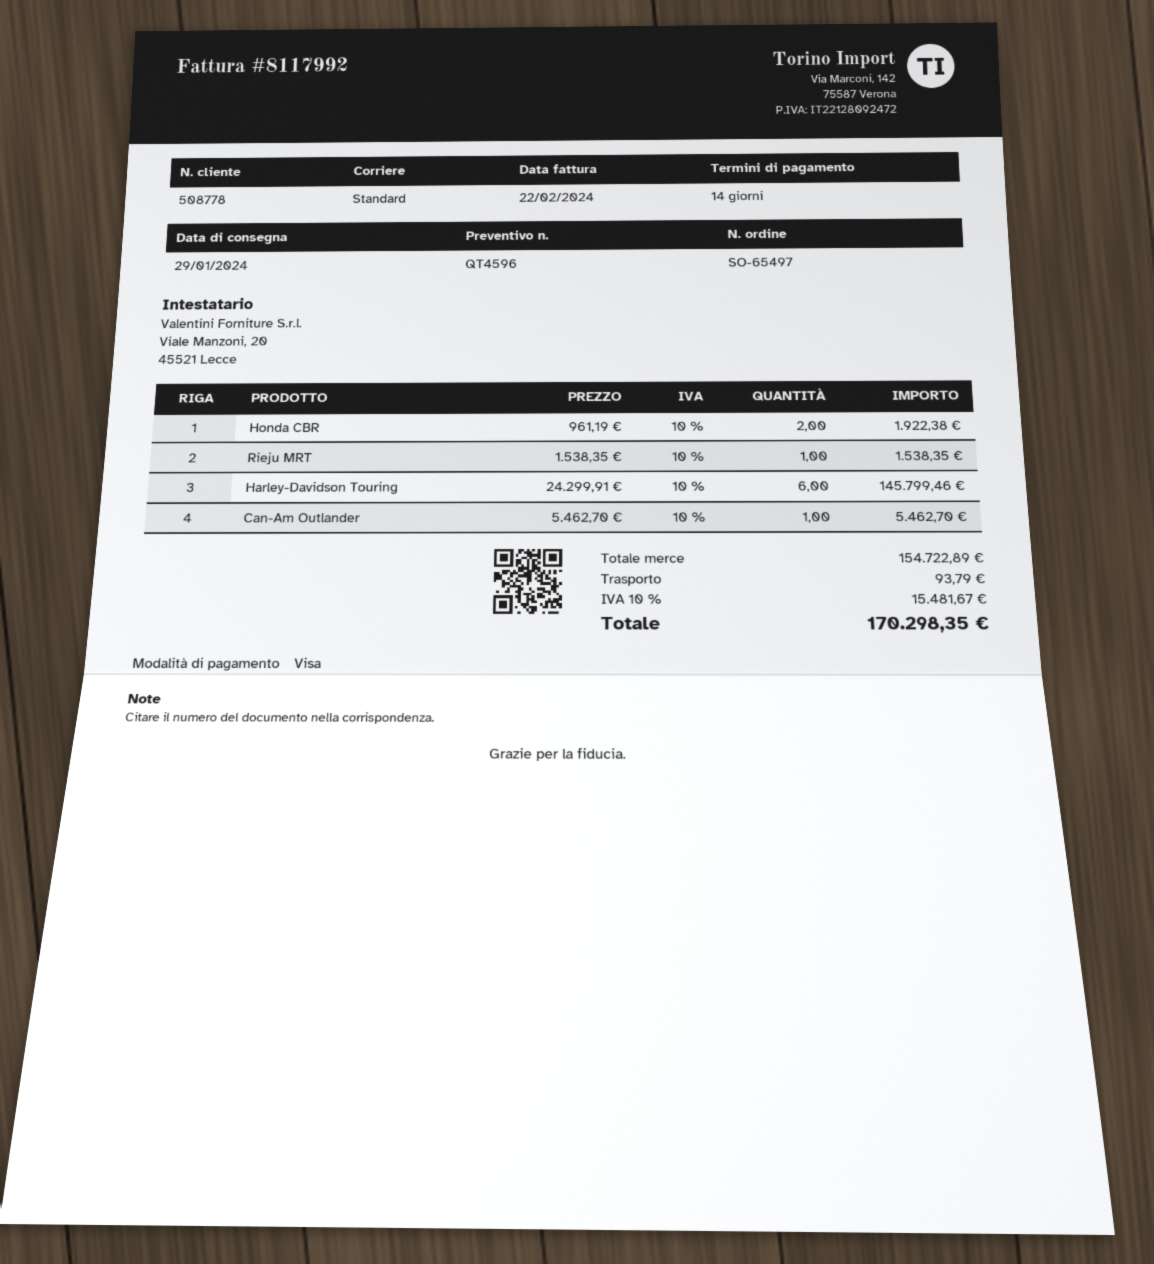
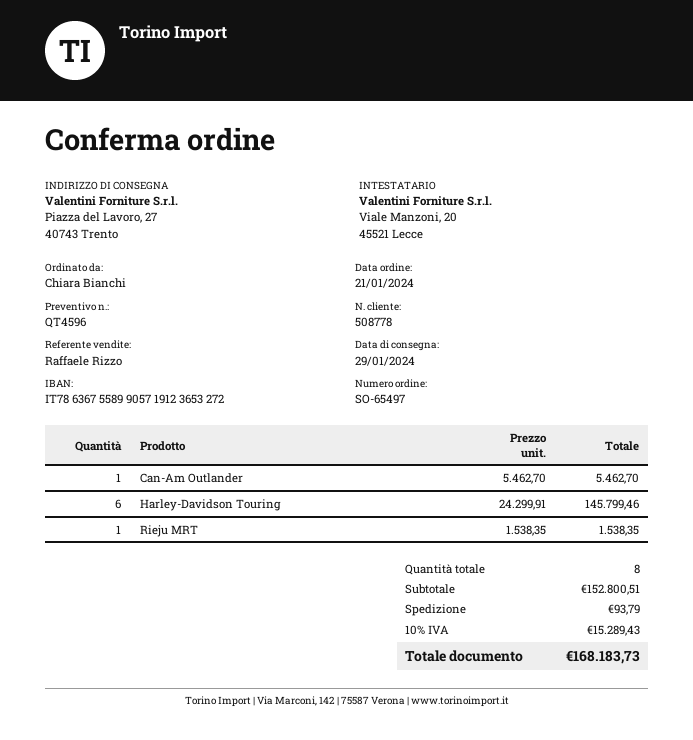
Honda CBR: 2 x 961.19 = 1922.38 -> none
subtotal: 154722.89 -> 152800.51
tax: 10% = 15481.67 -> 10% = 15289.43
total: 170298.35 -> 168183.73

